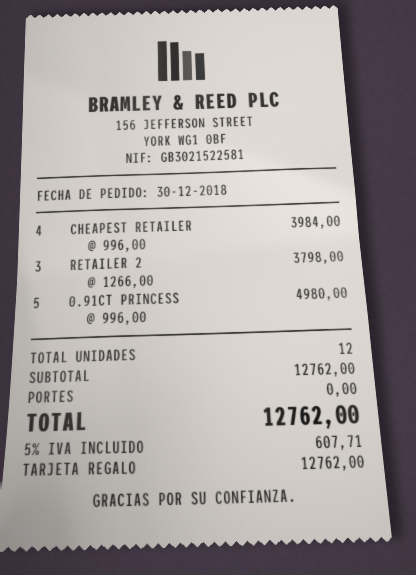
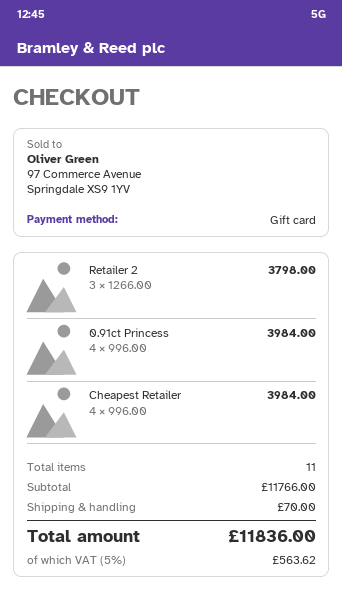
0.91CT PRINCESS: 5 x 996.00 = 4980.00 -> 4 x 996.00 = 3984.00
total quantity: 12 -> 11
subtotal: 12762.00 -> 11766.00
shipping: 0.00 -> 70.00
tax: 5% = 607.71 -> 5% = 563.62
total: 12762.00 -> 11836.00

